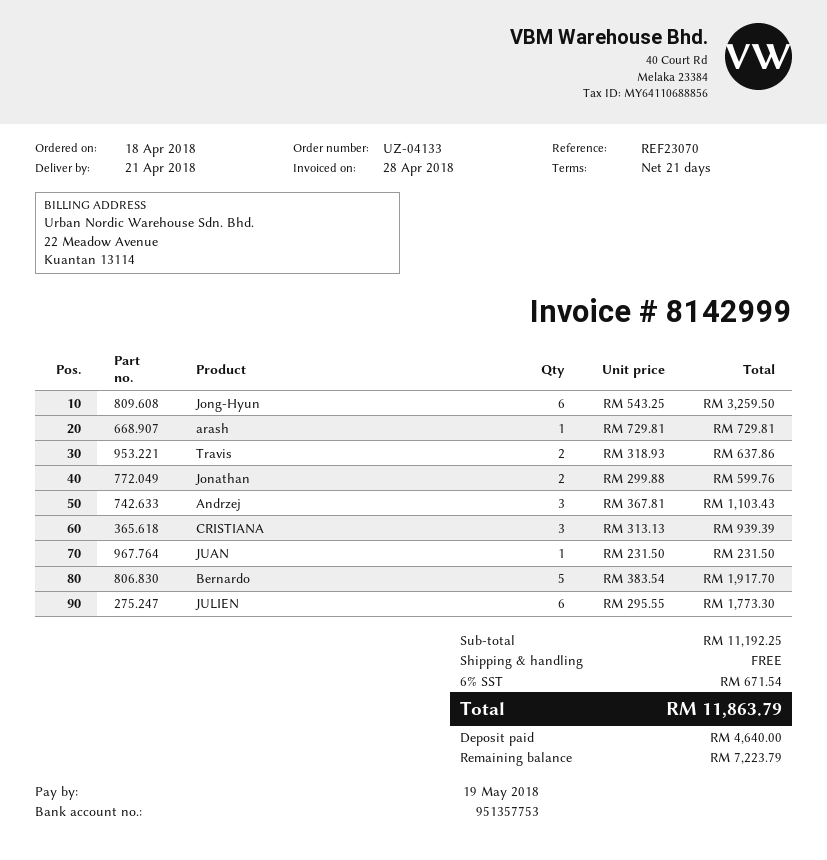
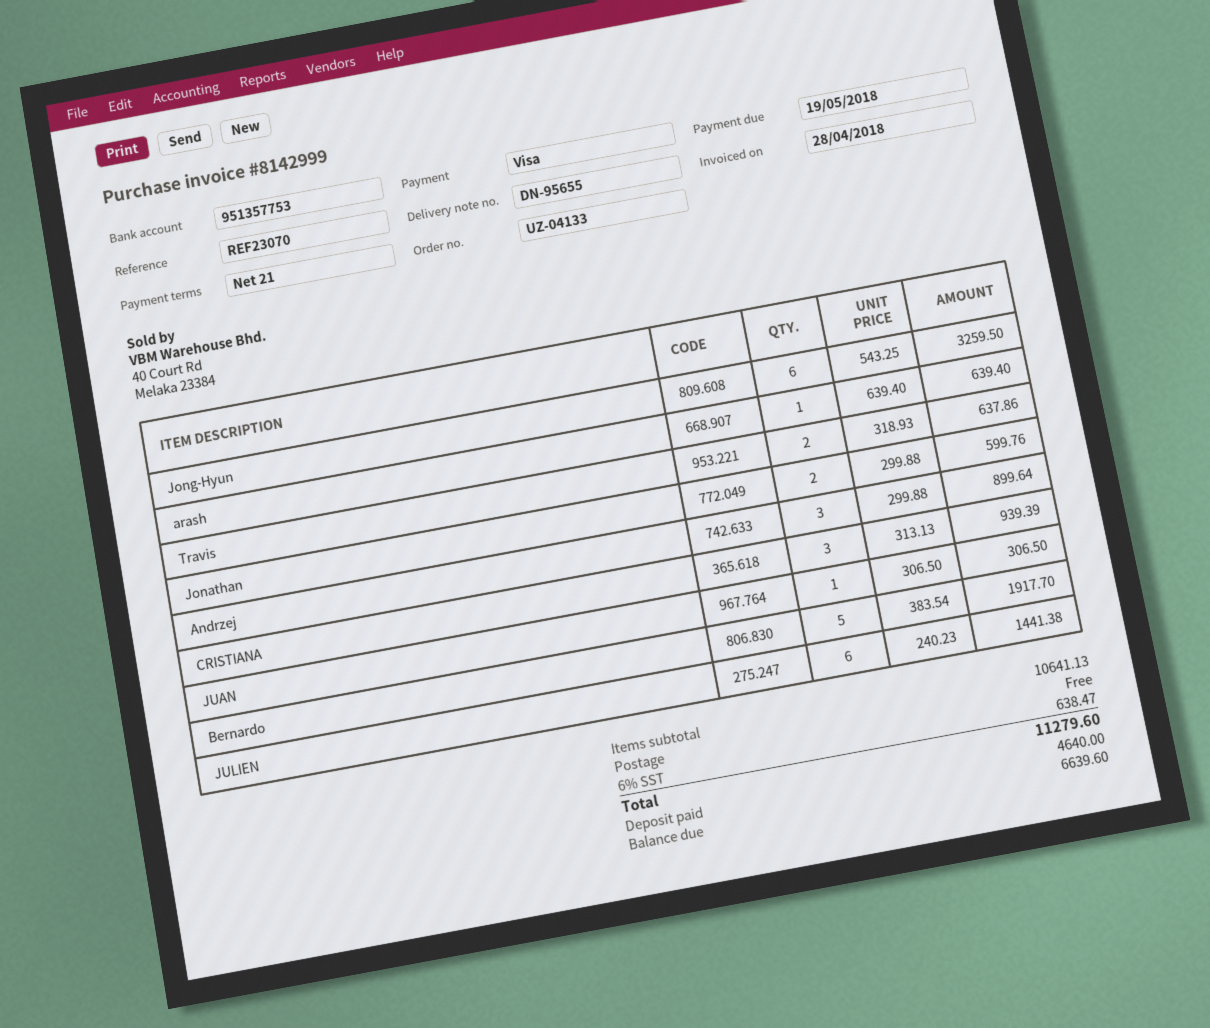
arash: 1 x 729.81 = 729.81 -> 1 x 639.40 = 639.40
Andrzej: 3 x 367.81 = 1103.43 -> 3 x 299.88 = 899.64
JUAN: 1 x 231.50 = 231.50 -> 1 x 306.50 = 306.50
JULIEN: 6 x 295.55 = 1773.30 -> 6 x 240.23 = 1441.38
subtotal: 11192.25 -> 10641.13
tax: 6% = 671.54 -> 6% = 638.47
total: 11863.79 -> 11279.60
balance: 7223.79 -> 6639.60

